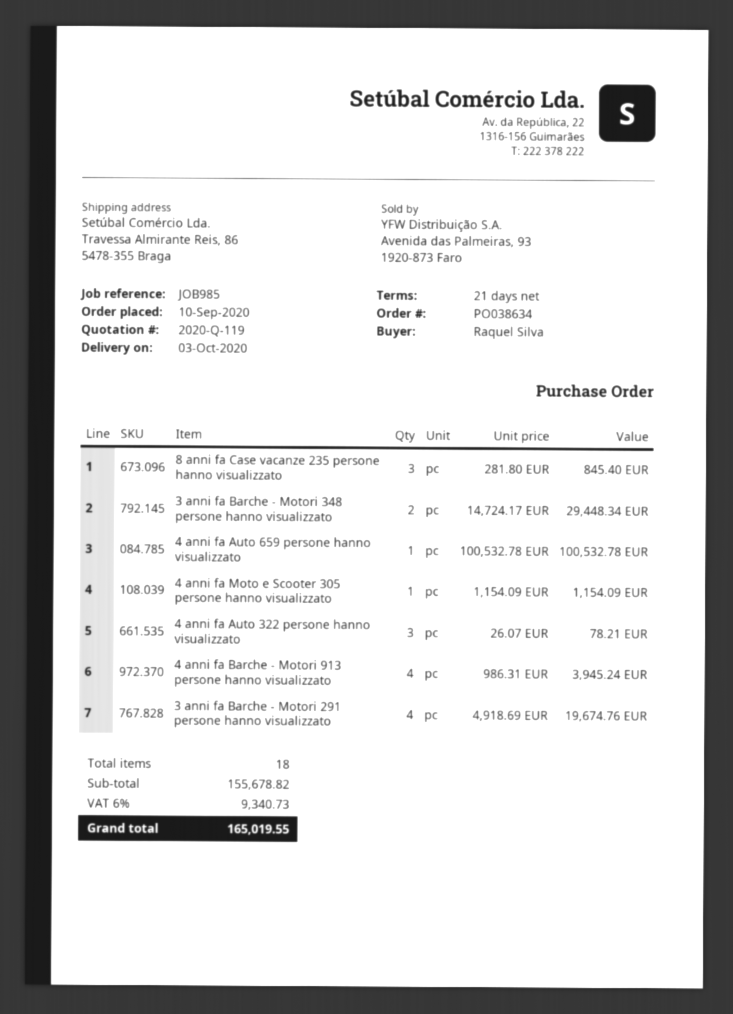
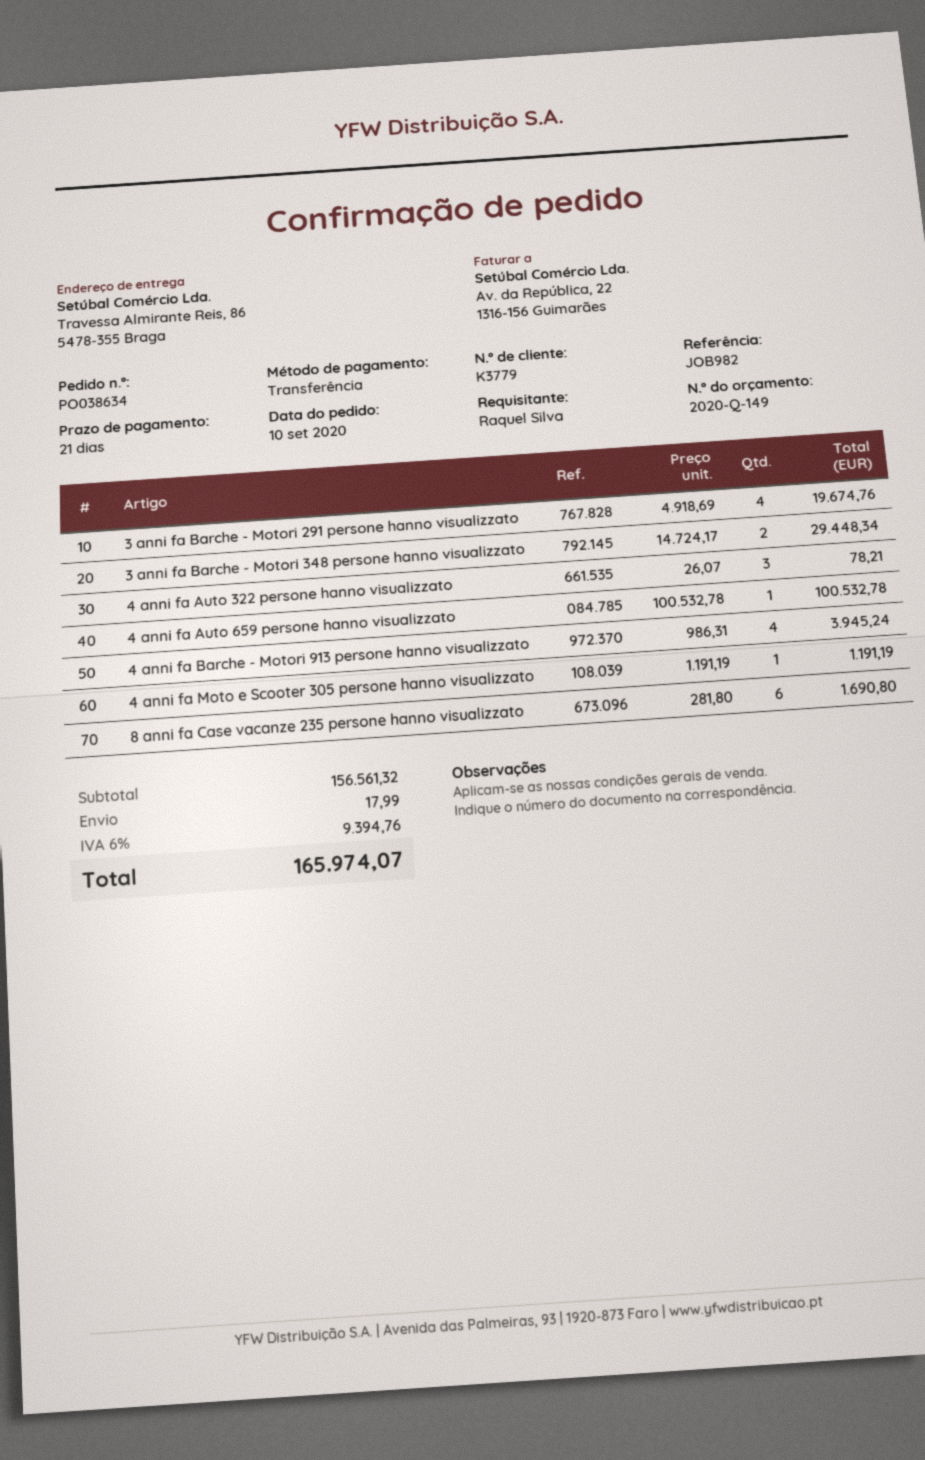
quote number: 2020-Q-119 -> 2020-Q-149
reference: JOB985 -> JOB982
8 anni fa Case vacanze 235 persone hanno visualizzato: 3 x 281.80 = 845.40 -> 6 x 281.80 = 1690.80
4 anni fa Moto e Scooter 305 persone hanno visualizzato: 1 x 1154.09 = 1154.09 -> 1 x 1191.19 = 1191.19
subtotal: 155678.82 -> 156561.32
shipping: none -> 17.99
tax: 6% = 9340.73 -> 6% = 9394.76
total: 165019.55 -> 165974.07

